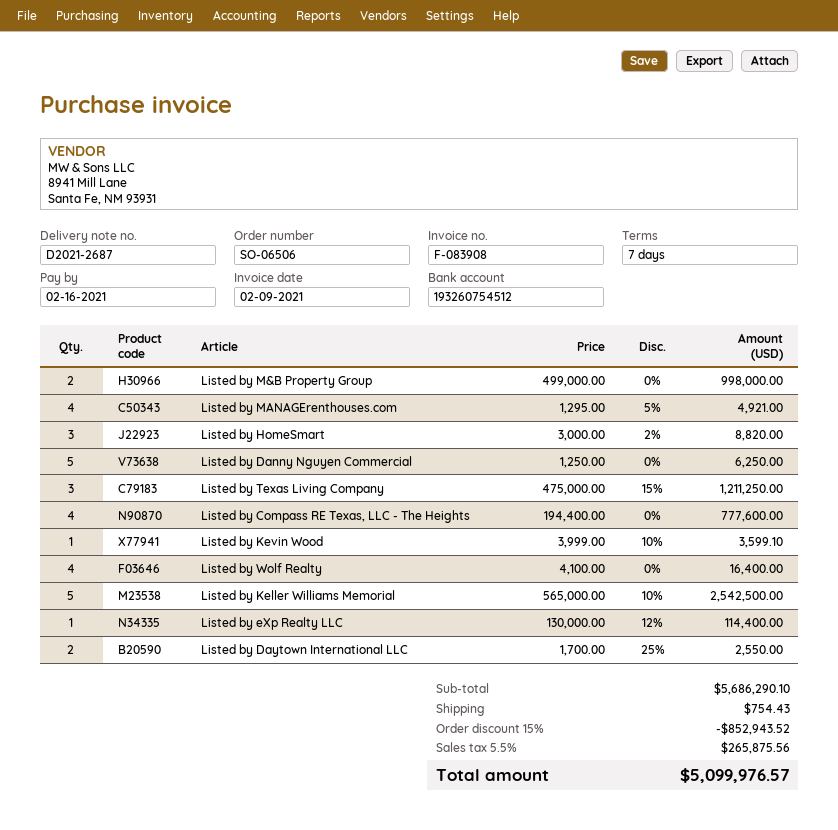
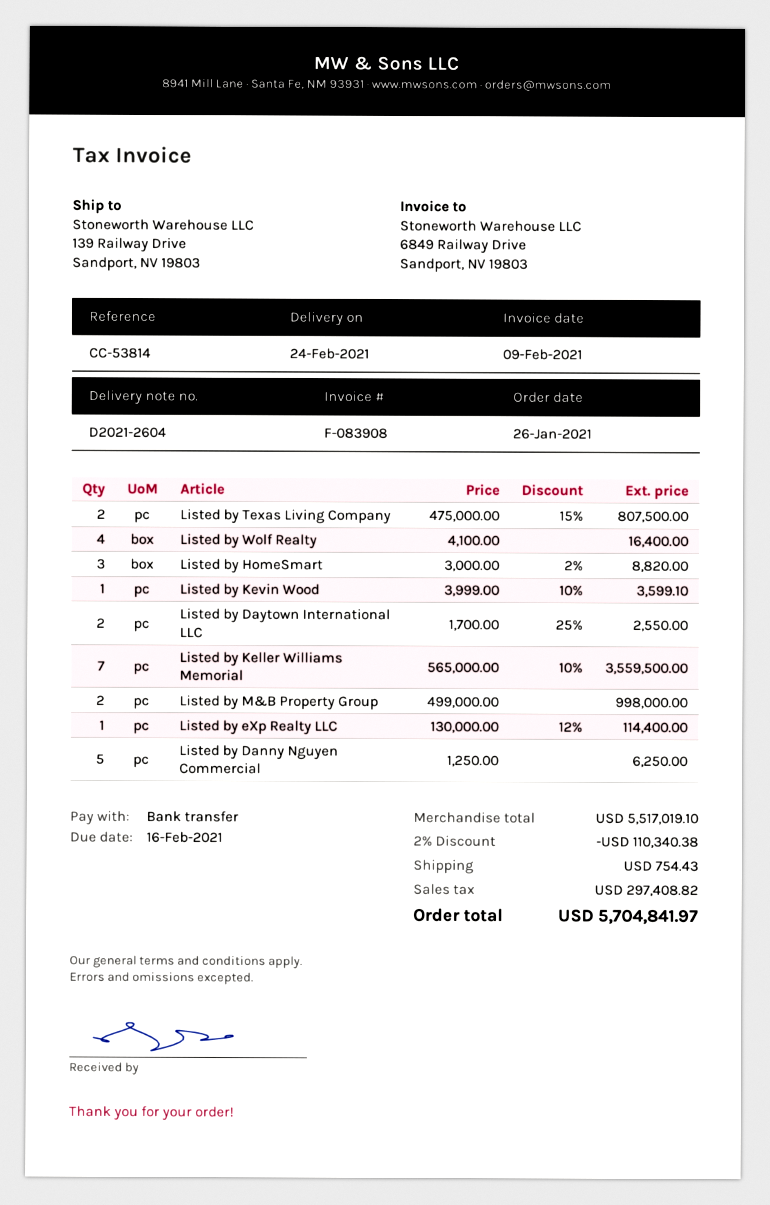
delivery note number: D2021-2687 -> D2021-2604
Listed by MANAGErenthouses.com: 4 x 1295.00 - 5% = 4921.00 -> none
Listed by Texas Living Company: 3 x 475000.00 - 15% = 1211250.00 -> 2 x 475000.00 - 15% = 807500.00
Listed by Compass RE Texas, LLC - The Heights: 4 x 194400.00 = 777600.00 -> none
Listed by Keller Williams Memorial: 5 x 565000.00 - 10% = 2542500.00 -> 7 x 565000.00 - 10% = 3559500.00
subtotal: 5686290.10 -> 5517019.10
discount: 15% = 852943.52 -> 2% = 110340.38
tax: 265875.56 -> 297408.82
total: 5099976.57 -> 5704841.97

